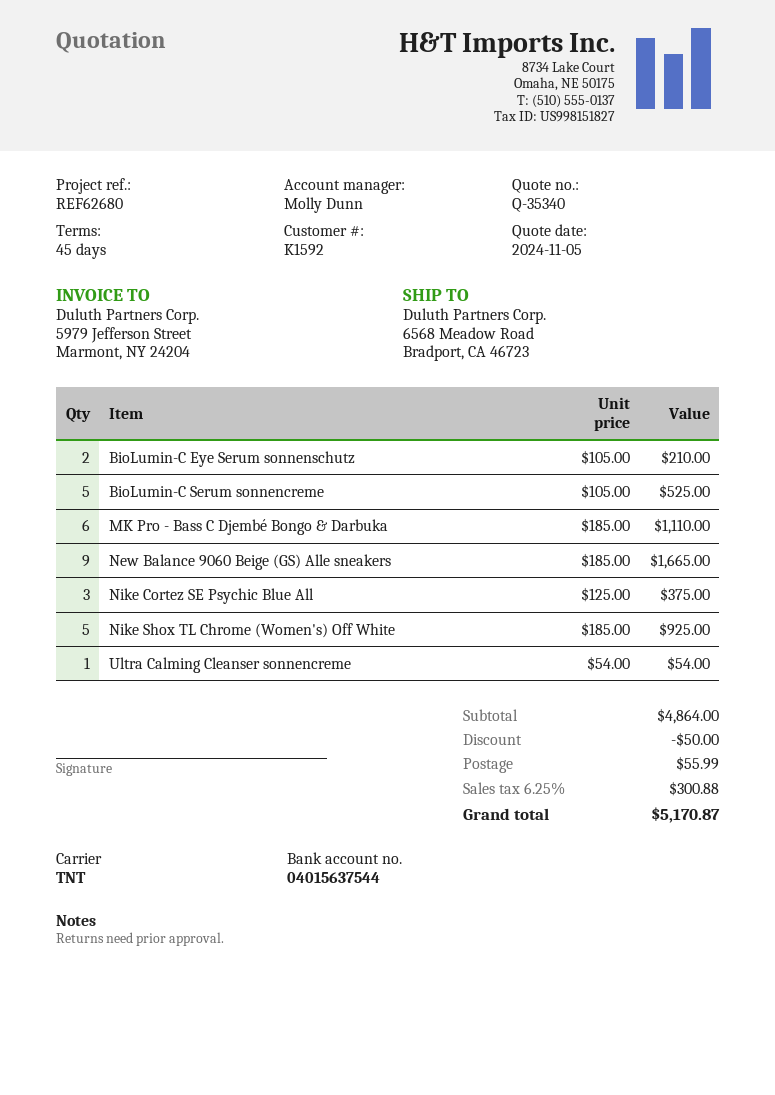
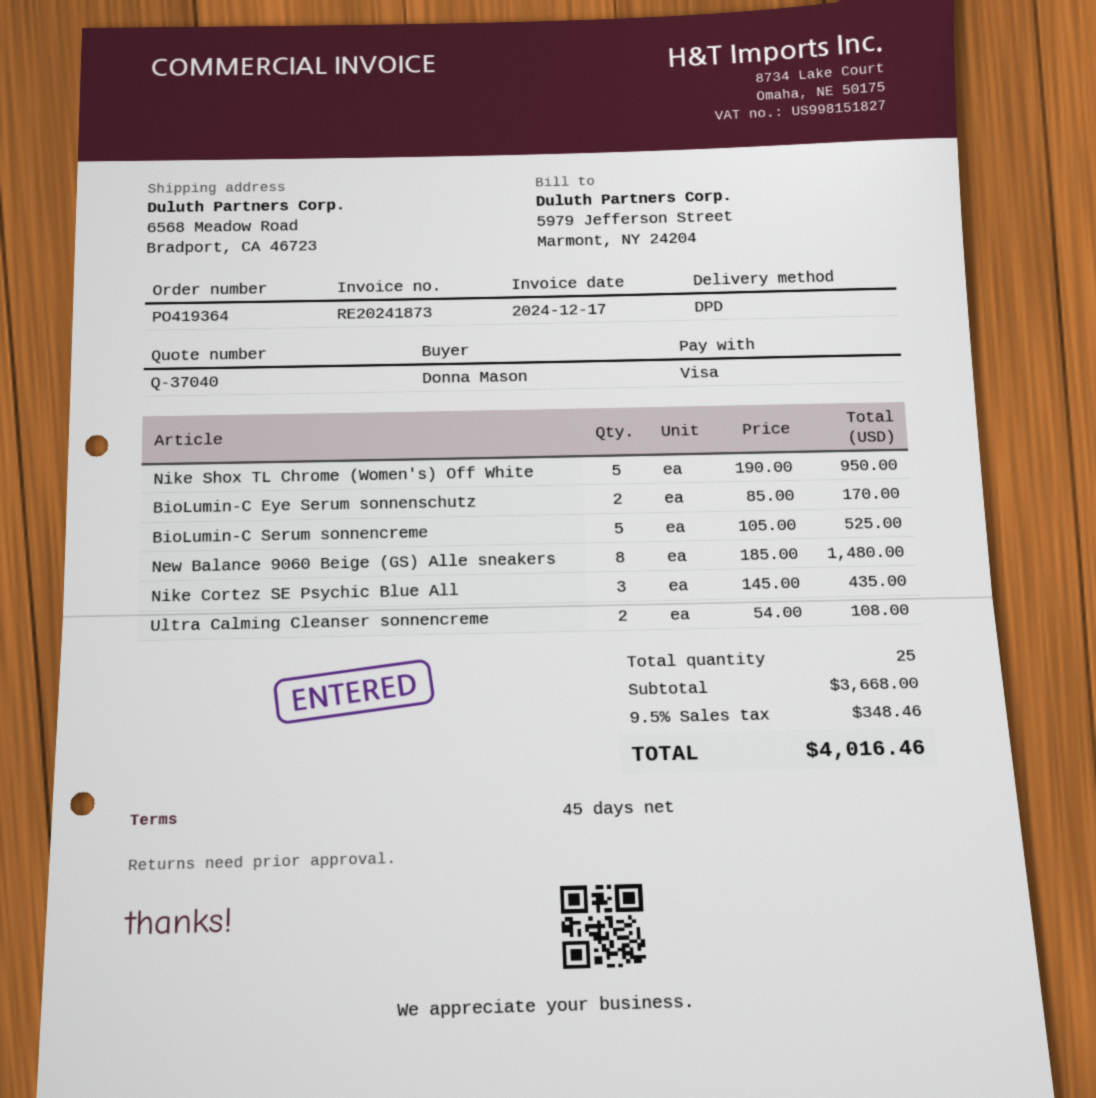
quote number: Q-35340 -> Q-37040
shipping method: TNT -> DPD
BioLumin-C Eye Serum sonnenschutz: 2 x 105.00 = 210.00 -> 2 x 85.00 = 170.00
MK Pro - Bass C Djembé Bongo & Darbuka: 6 x 185.00 = 1110.00 -> none
New Balance 9060 Beige (GS) Alle sneakers: 9 x 185.00 = 1665.00 -> 8 x 185.00 = 1480.00
Nike Cortez SE Psychic Blue All: 3 x 125.00 = 375.00 -> 3 x 145.00 = 435.00
Nike Shox TL Chrome (Women's) Off White: 5 x 185.00 = 925.00 -> 5 x 190.00 = 950.00
Ultra Calming Cleanser sonnencreme: 1 x 54.00 = 54.00 -> 2 x 54.00 = 108.00
subtotal: 4864.00 -> 3668.00
discount: 50.00 -> none
shipping: 55.99 -> none
tax: 6.25% = 300.88 -> 9.5% = 348.46
total: 5170.87 -> 4016.46

